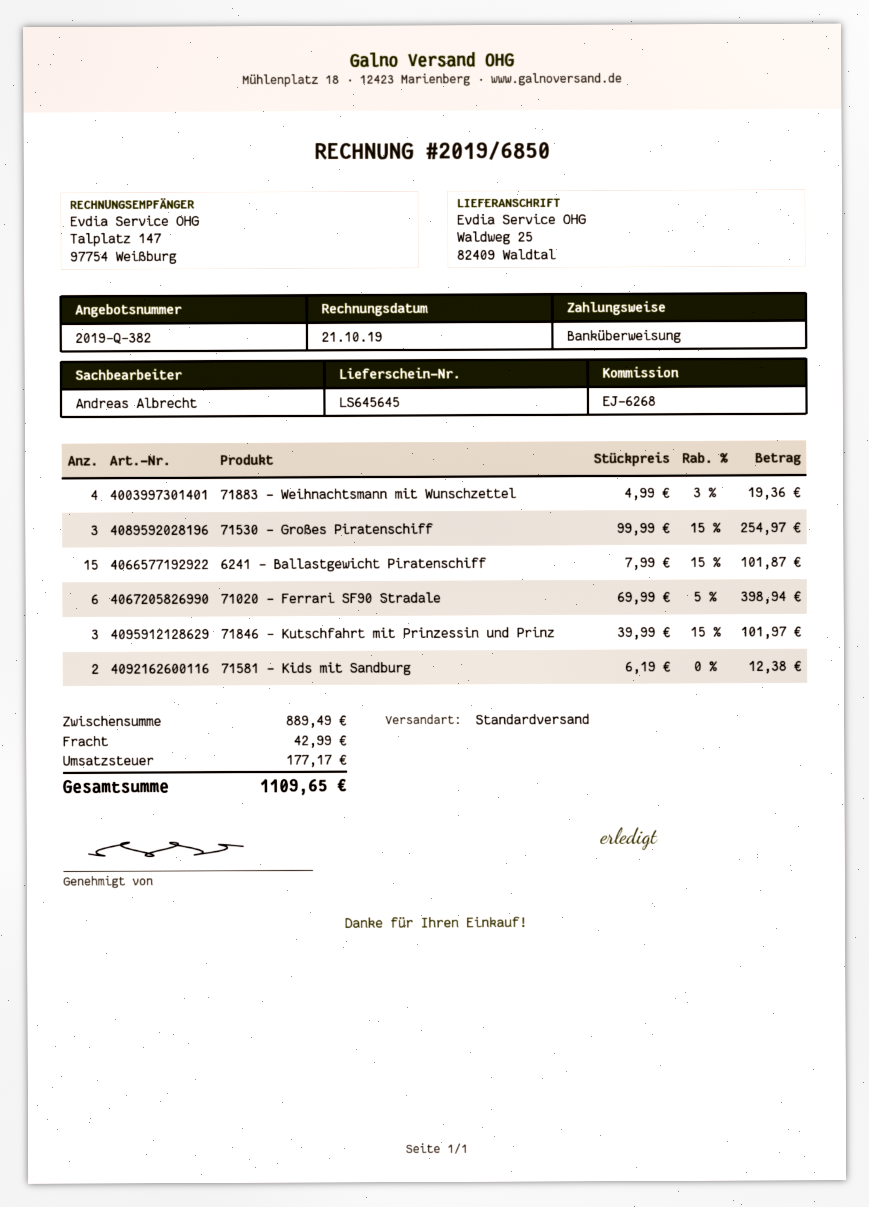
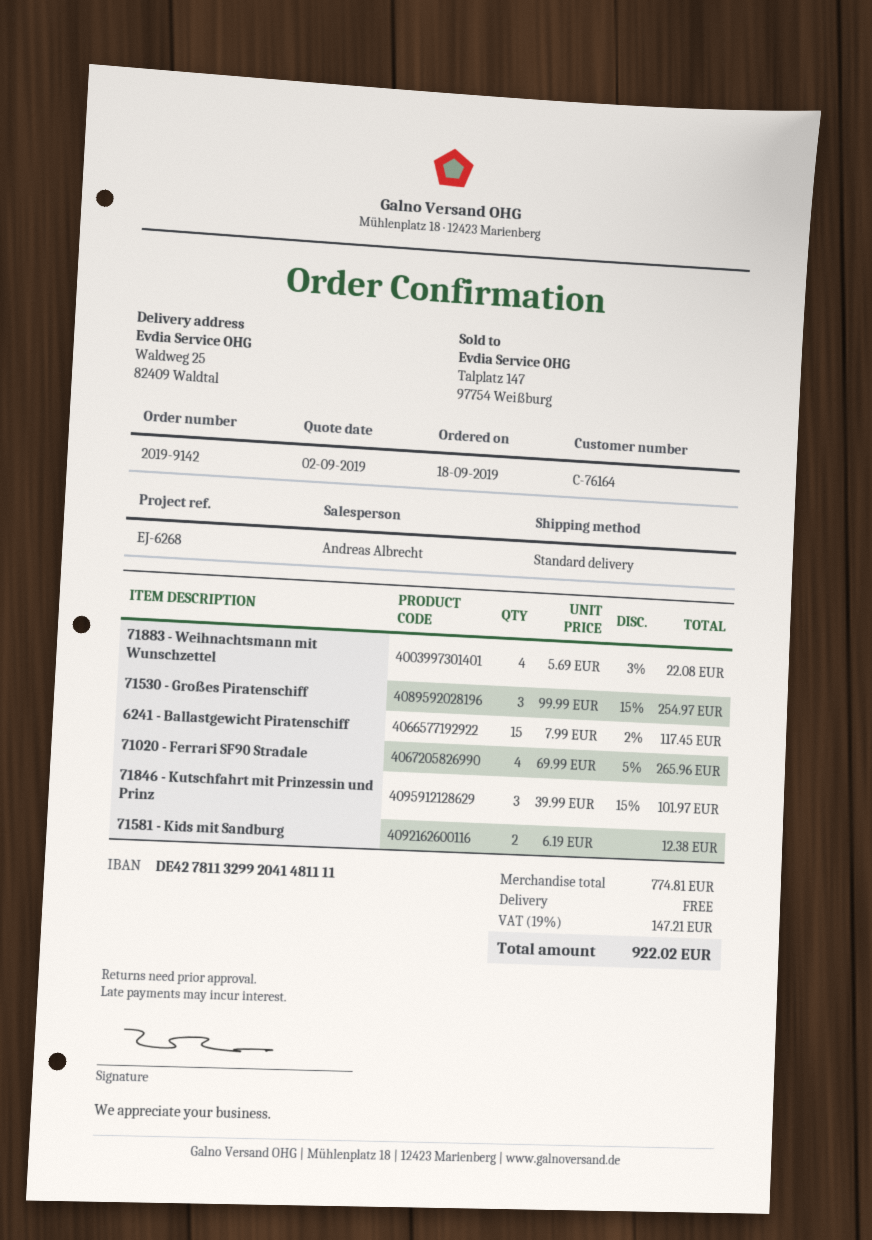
71883 - Weihnachtsmann mit Wunschzettel: 4 x 4.99 - 3% = 19.36 -> 4 x 5.69 - 3% = 22.08
6241 - Ballastgewicht Piratenschiff: 15 x 7.99 - 15% = 101.87 -> 15 x 7.99 - 2% = 117.45
71020 - Ferrari SF90 Stradale: 6 x 69.99 - 5% = 398.94 -> 4 x 69.99 - 5% = 265.96
subtotal: 889.49 -> 774.81
shipping: 42.99 -> 0.00
tax: 177.17 -> 147.21
total: 1109.65 -> 922.02

